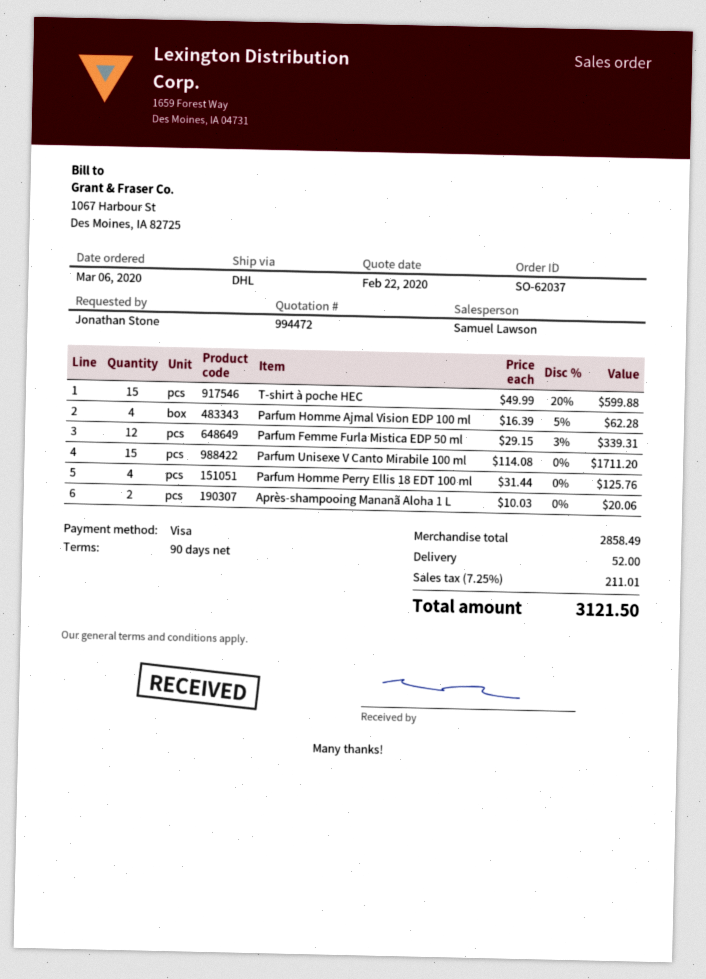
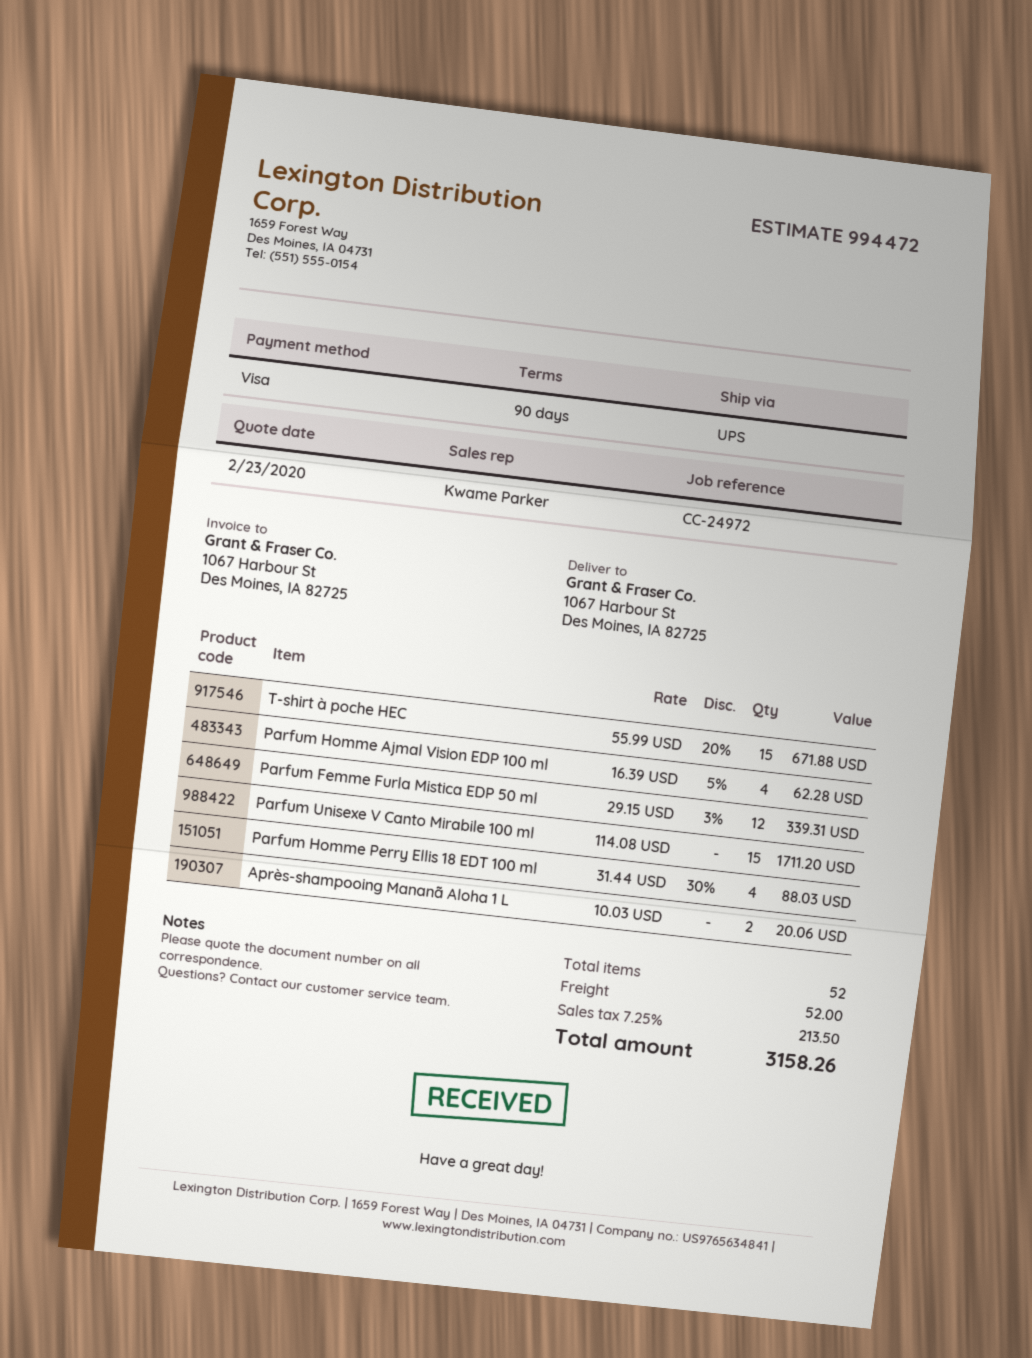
quote date: 2020-02-22 -> 2020-02-23
sales rep: Samuel Lawson -> Kwame Parker
shipping method: DHL -> UPS
T-shirt à poche HEC: 15 x 49.99 - 20% = 599.88 -> 15 x 55.99 - 20% = 671.88
Parfum Homme Perry Ellis 18 EDT 100 ml: 4 x 31.44 = 125.76 -> 4 x 31.44 - 30% = 88.03
tax: 7.25% = 211.01 -> 7.25% = 213.50
total: 3121.50 -> 3158.26

